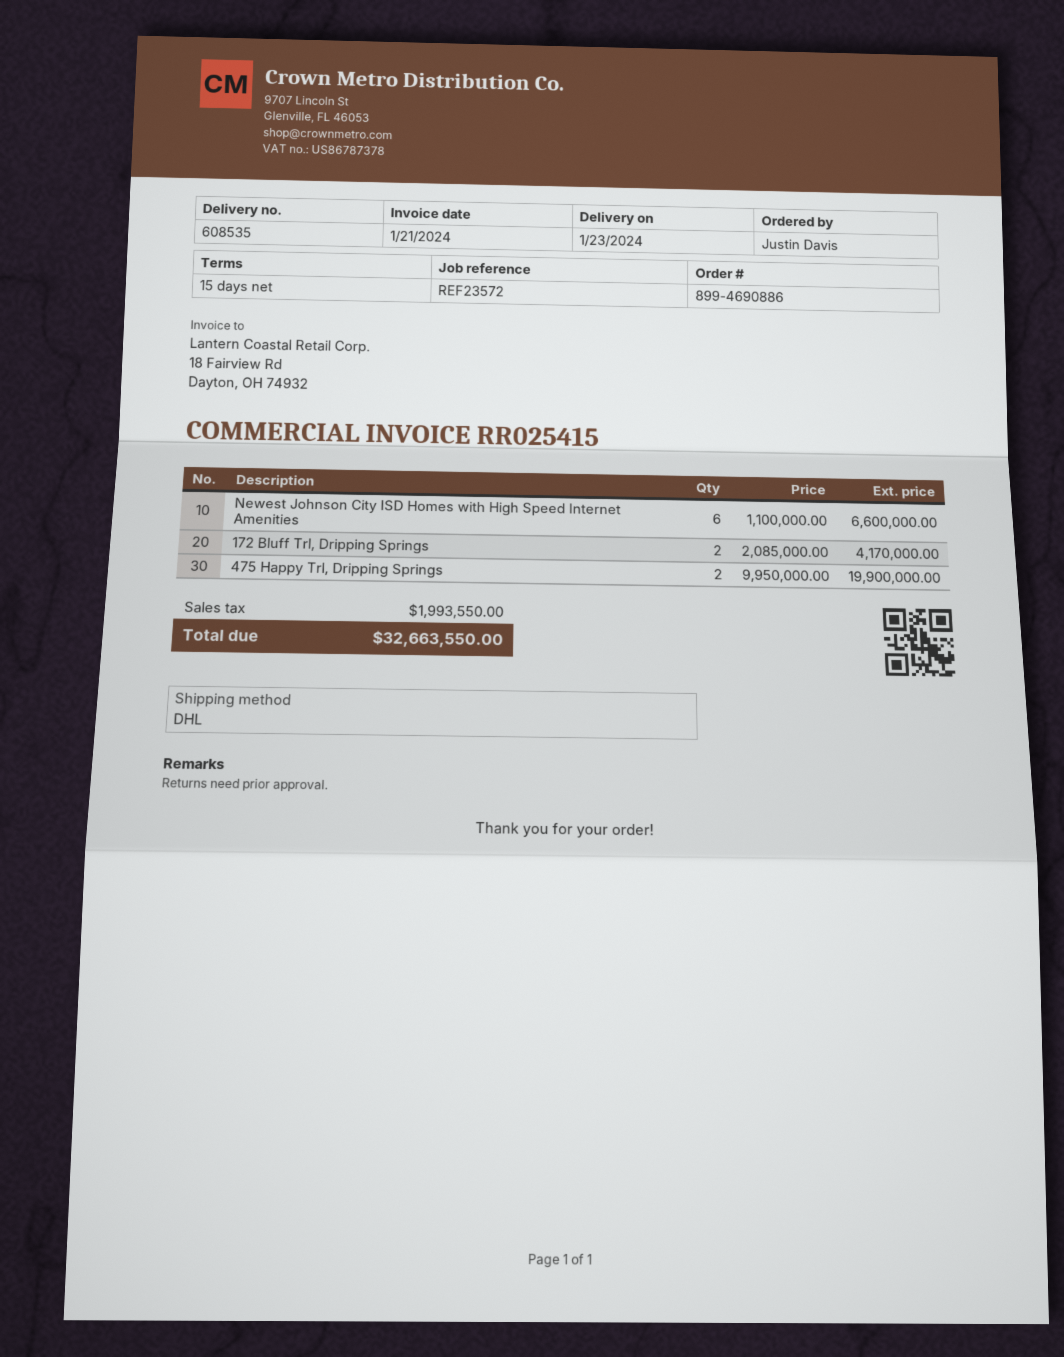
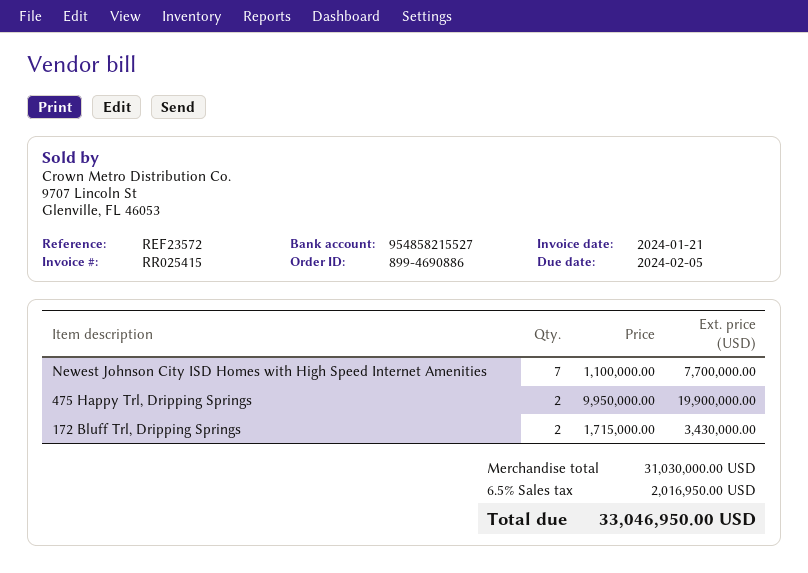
Newest Johnson City ISD Homes with High Speed Internet Amenities: 6 x 1100000.00 = 6600000.00 -> 7 x 1100000.00 = 7700000.00
172 Bluff Trl, Dripping Springs: 2 x 2085000.00 = 4170000.00 -> 2 x 1715000.00 = 3430000.00
tax: 1993550.00 -> 2016950.00
total: 32663550.00 -> 33046950.00

